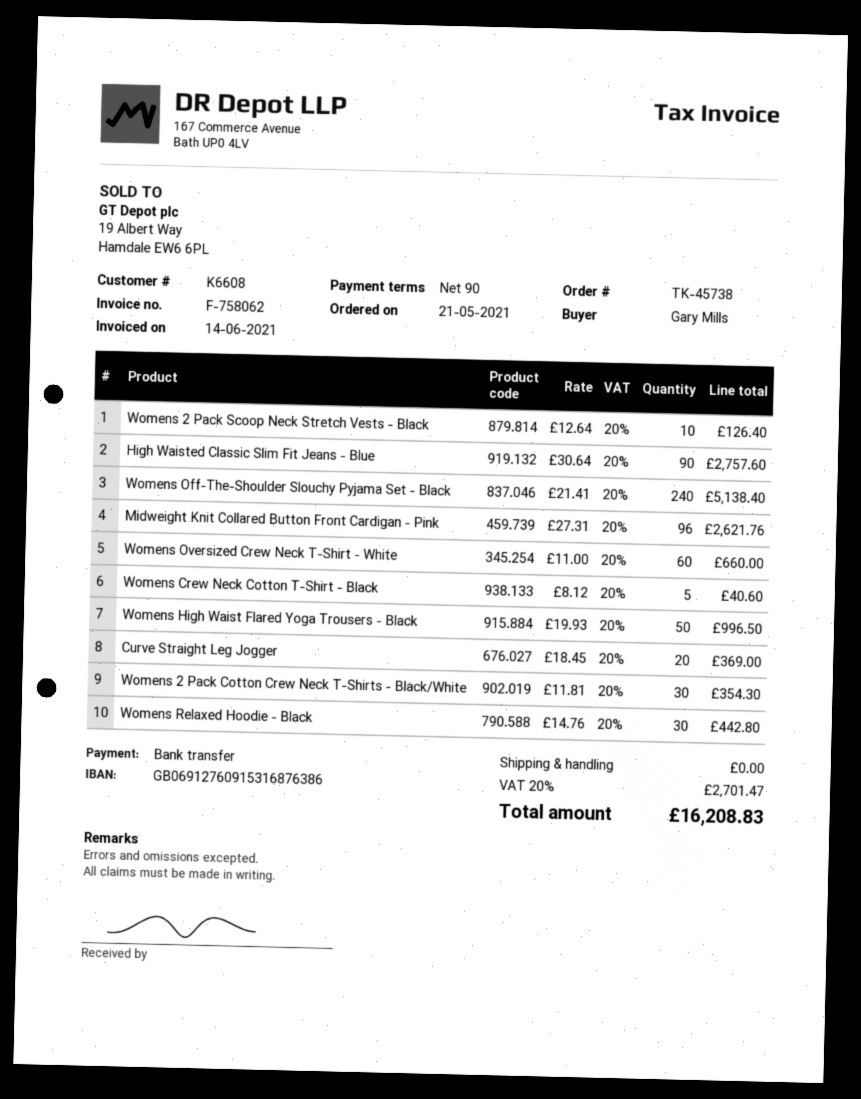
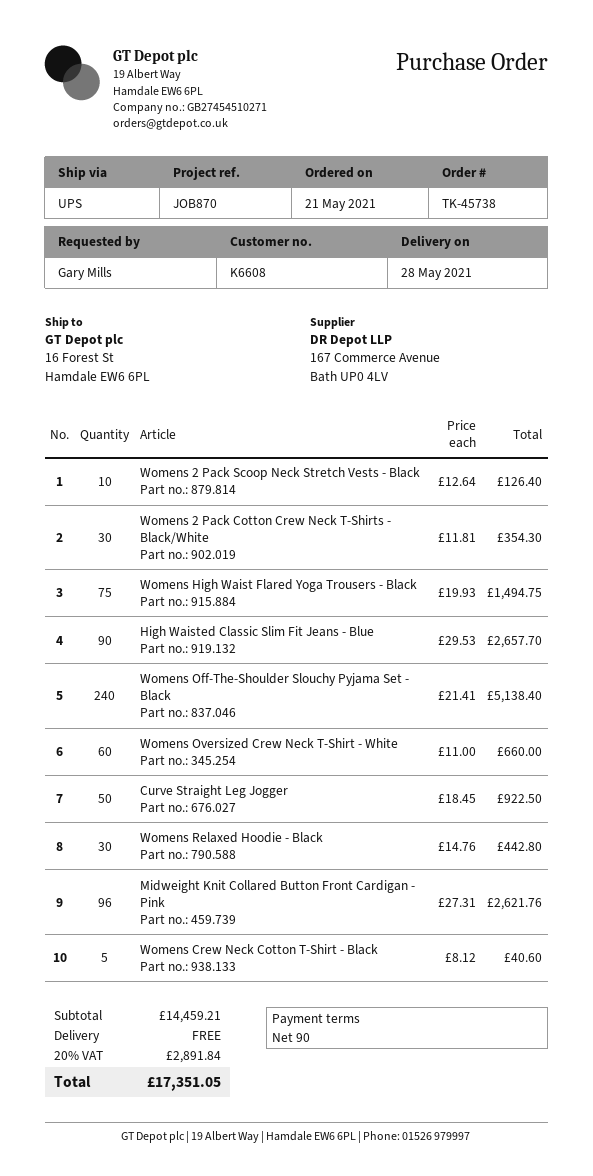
High Waisted Classic Slim Fit Jeans - Blue: 90 x 30.64 = 2757.60 -> 90 x 29.53 = 2657.70
Womens High Waist Flared Yoga Trousers - Black: 50 x 19.93 = 996.50 -> 75 x 19.93 = 1494.75
Curve Straight Leg Jogger: 20 x 18.45 = 369.00 -> 50 x 18.45 = 922.50
tax: 20% = 2701.47 -> 20% = 2891.84
total: 16208.83 -> 17351.05

